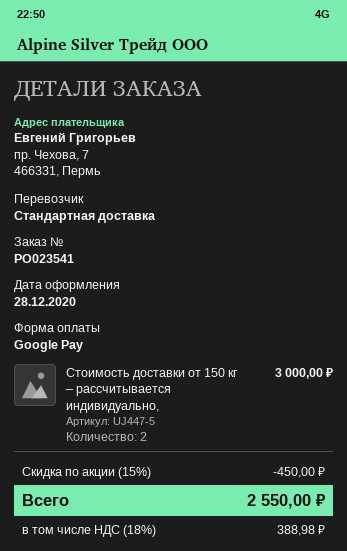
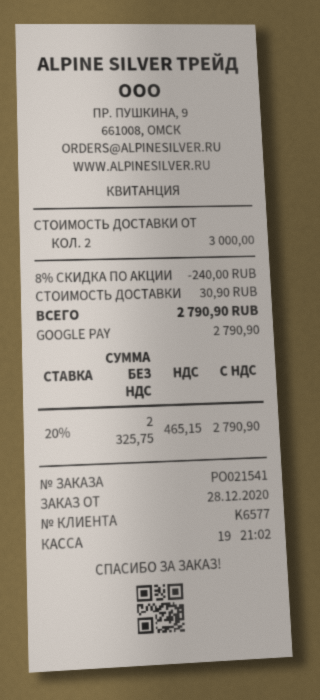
order number: PO023541 -> PO021541
discount: 15% = 450.00 -> 8% = 240.00
shipping: none -> 30.90
tax: 18% = 388.98 -> 20% = 465.15
total: 2550.00 -> 2790.90

